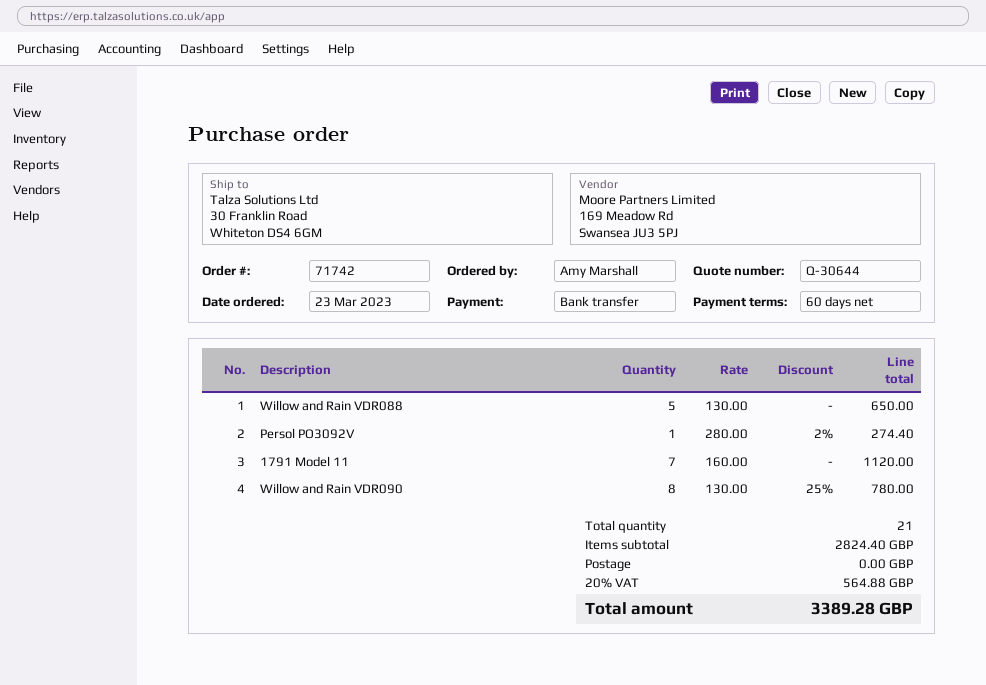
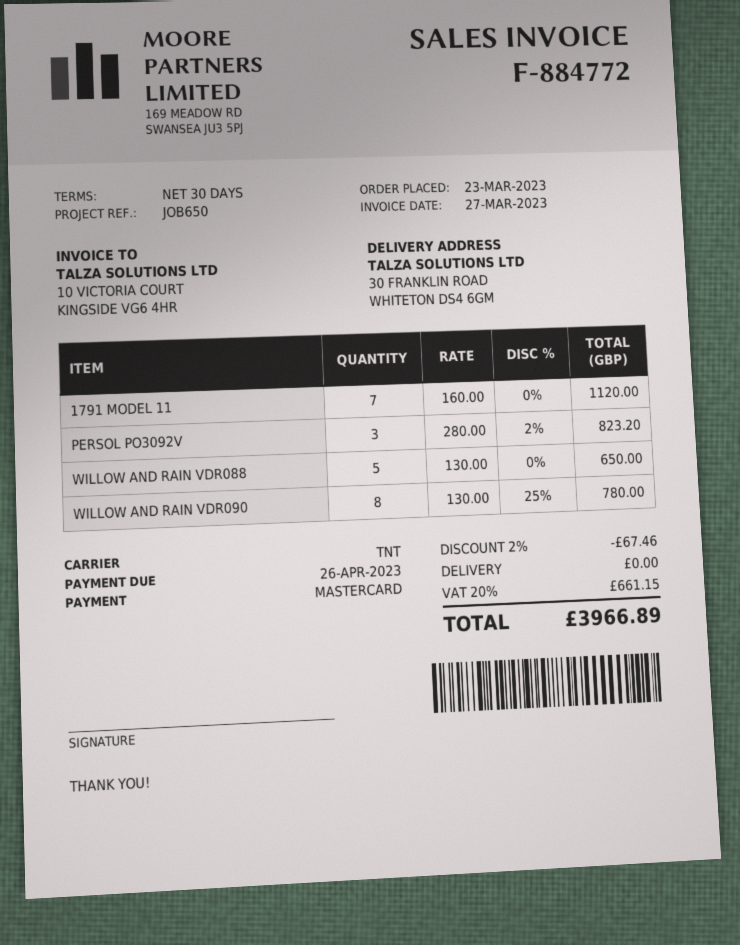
payment terms: 60 days -> 30 days
payment method: bank transfer -> Mastercard
Persol PO3092V: 1 x 280.00 - 2% = 274.40 -> 3 x 280.00 - 2% = 823.20
discount: none -> 2% = 67.46
tax: 20% = 564.88 -> 20% = 661.15
total: 3389.28 -> 3966.89

